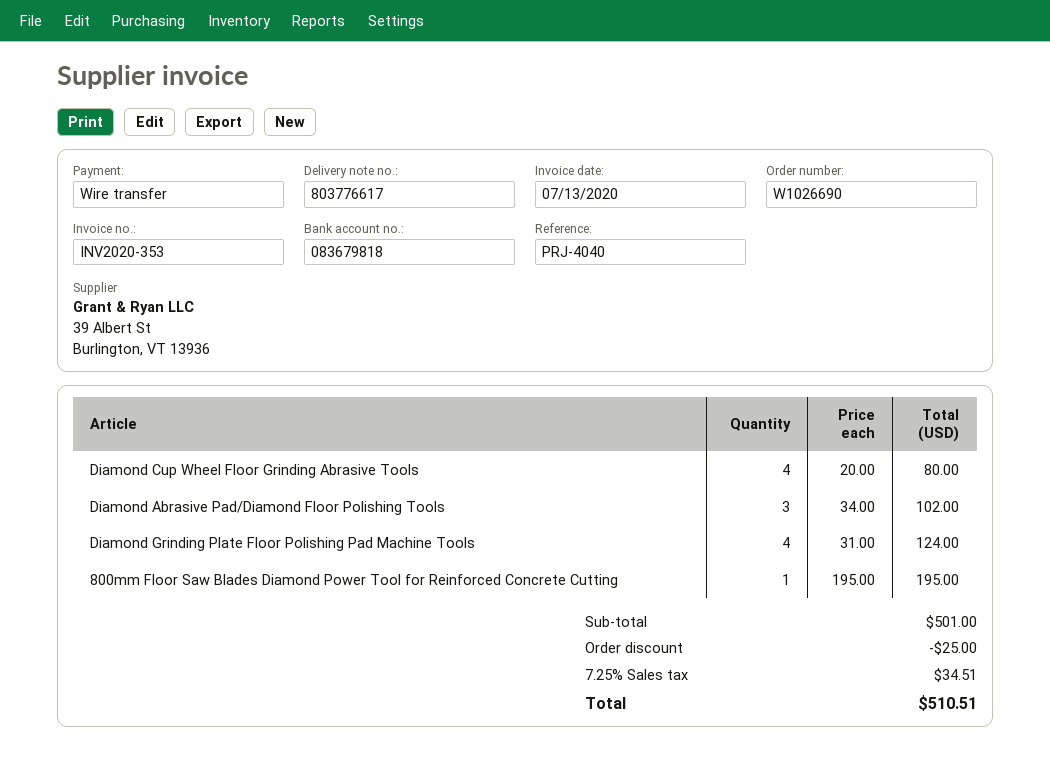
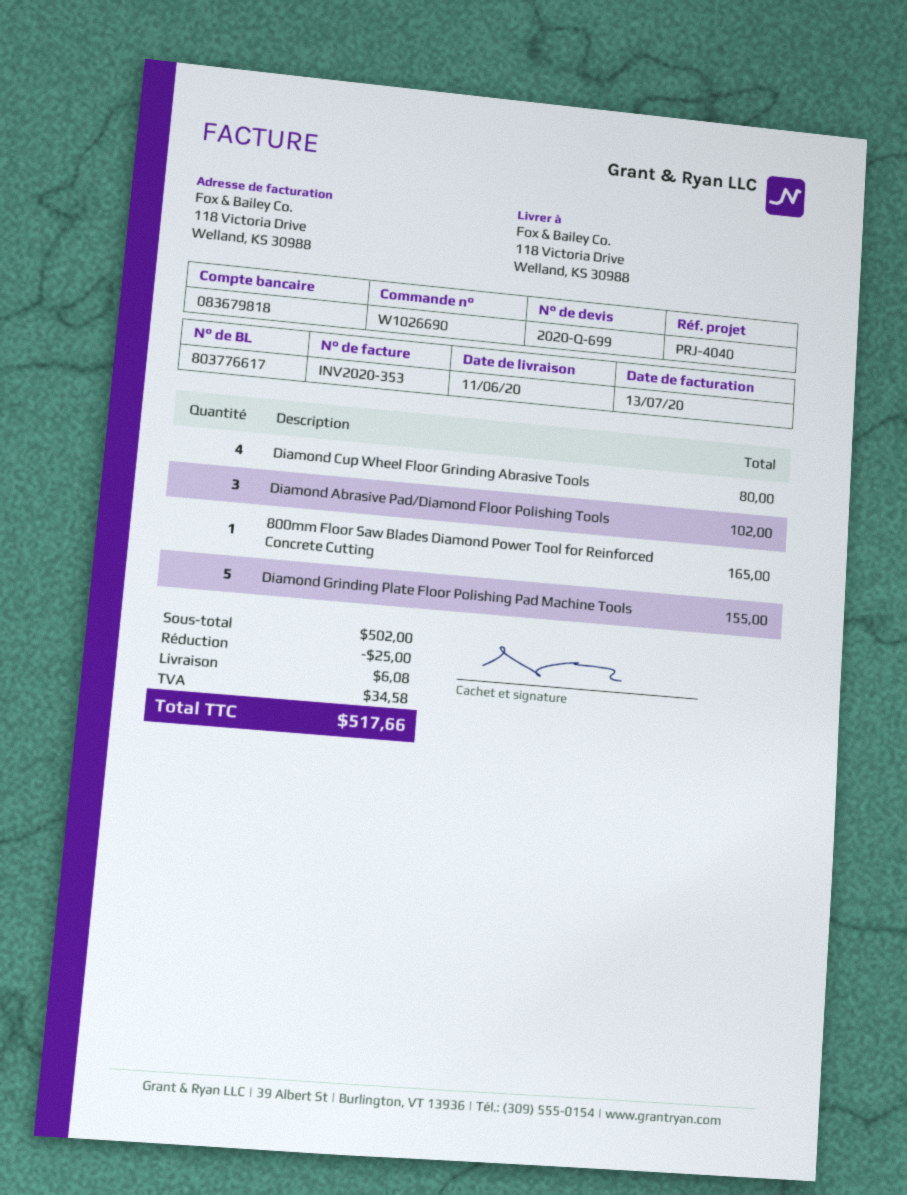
Diamond Grinding Plate Floor Polishing Pad Machine Tools: 4 for 124.00 -> 5 for 155.00
800mm Floor Saw Blades Diamond Power Tool for Reinforced Concrete Cutting: 1 for 195.00 -> 1 for 165.00
subtotal: 501.00 -> 502.00
shipping: none -> 6.08
tax: 34.51 -> 34.58
total: 510.51 -> 517.66

